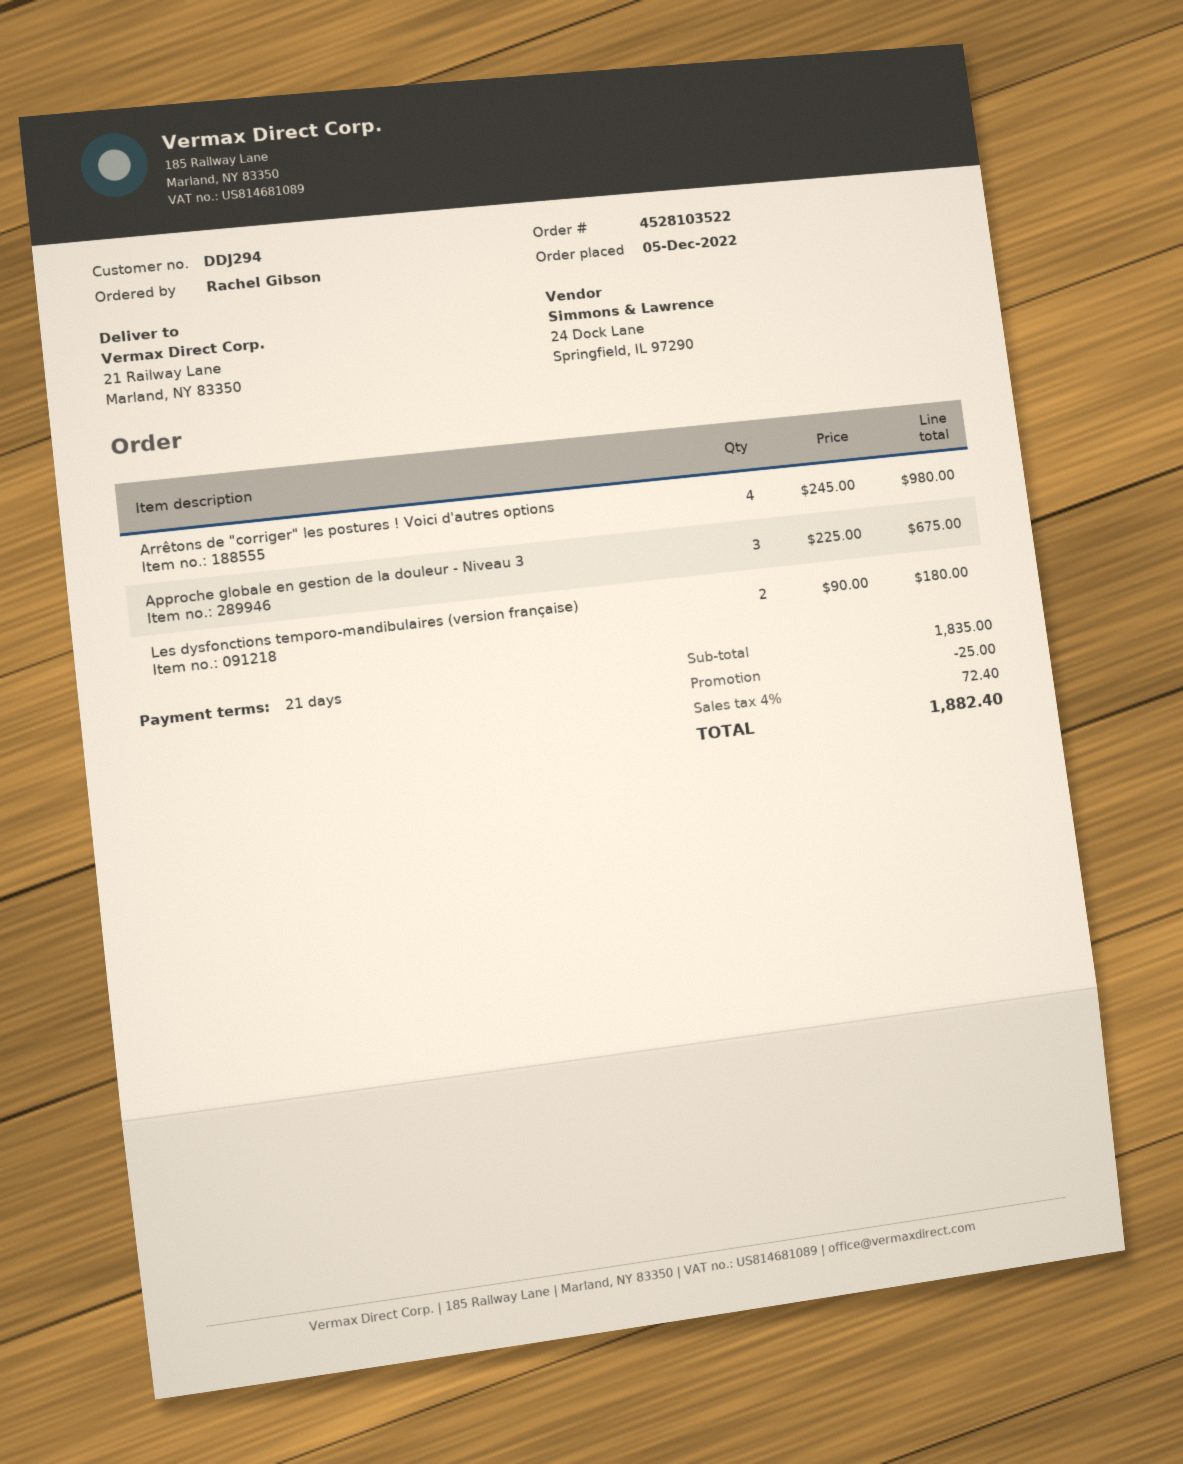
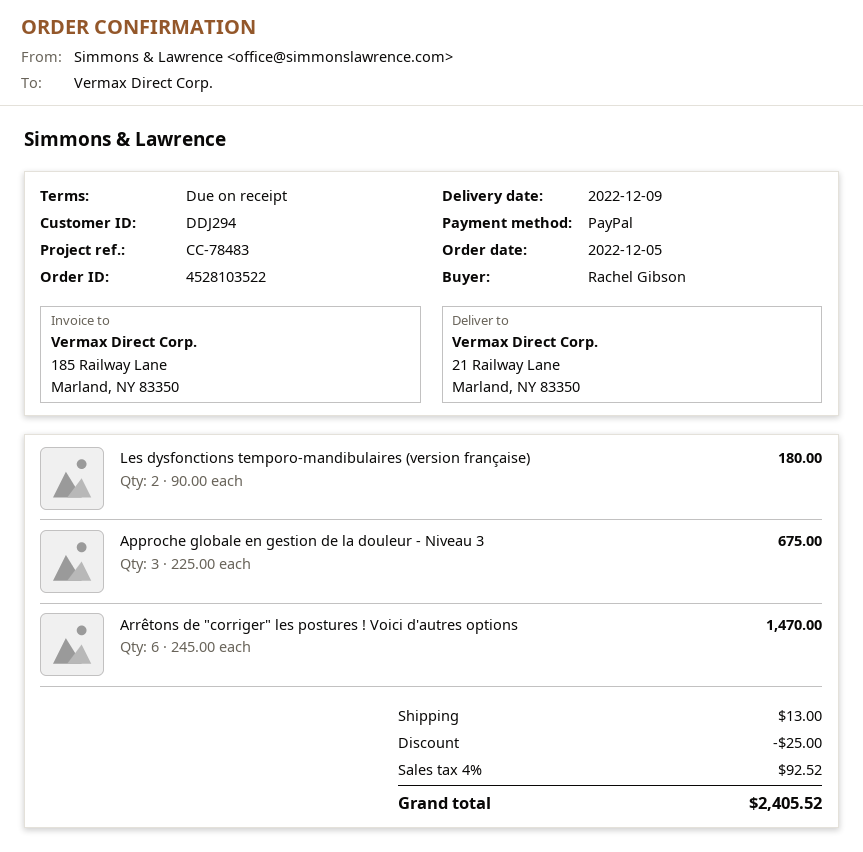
payment terms: 21 days -> on receipt
Arrêtons de "corriger" les postures ! Voici d'autres options: 4 x 245.00 = 980.00 -> 6 x 245.00 = 1470.00
shipping: none -> 13.00
tax: 4% = 72.40 -> 4% = 92.52
total: 1882.40 -> 2405.52

